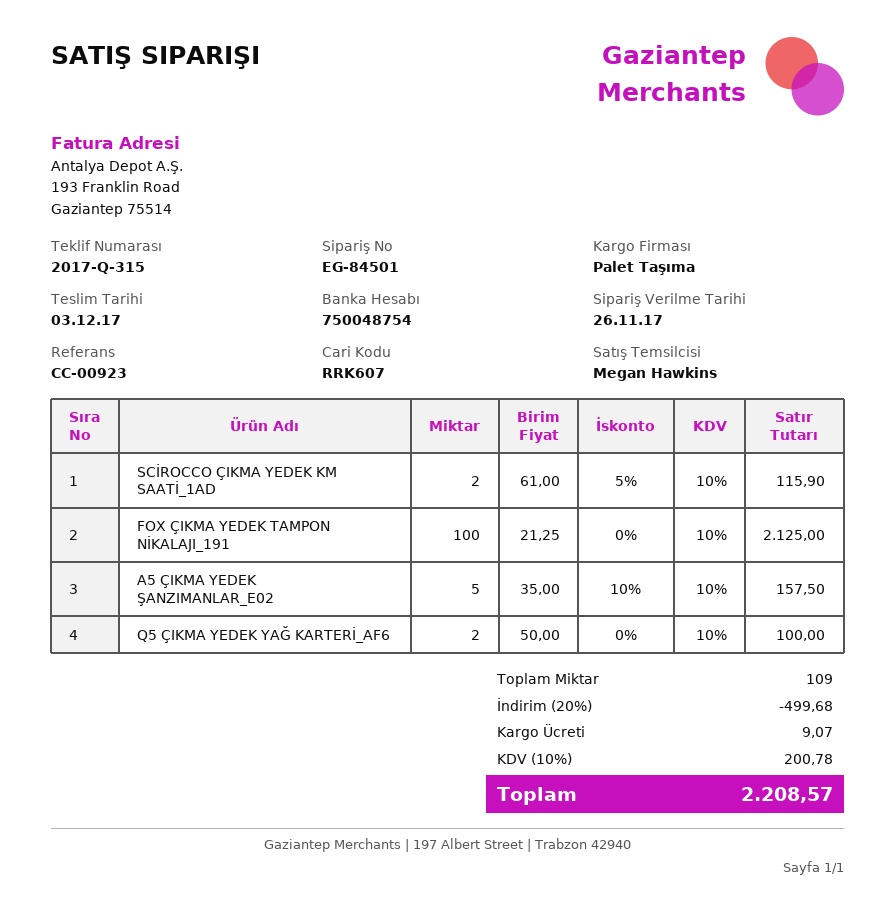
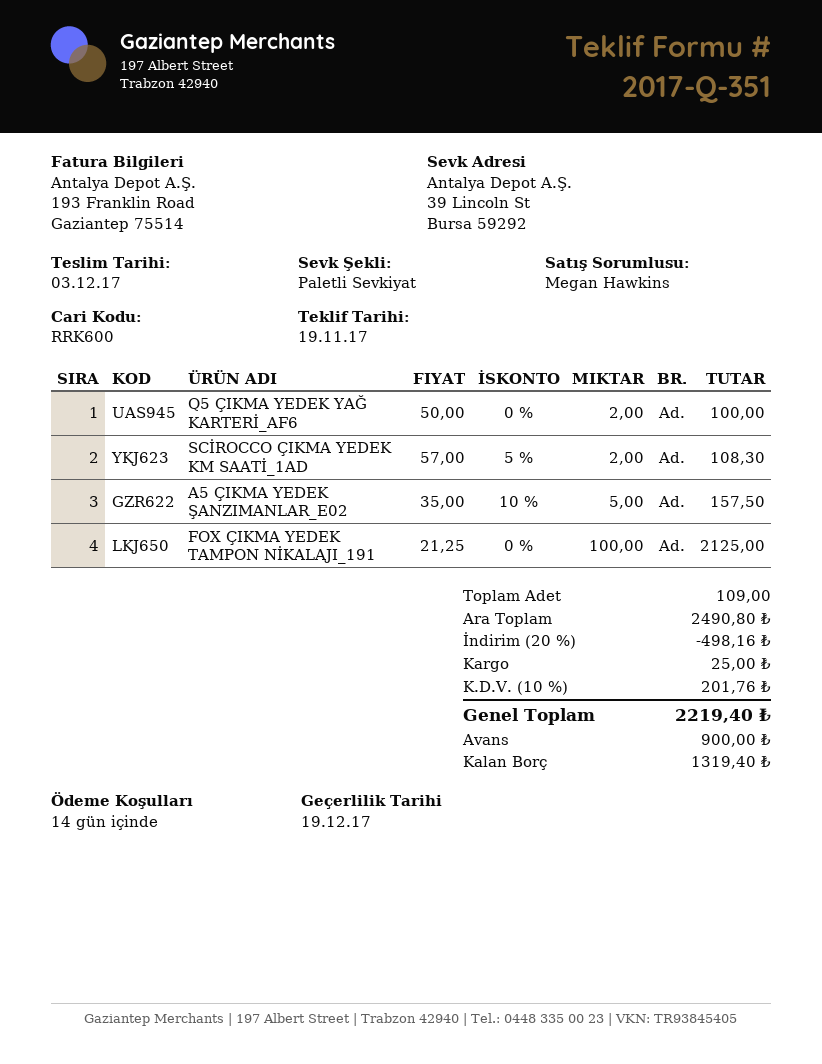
quote number: 2017-Q-315 -> 2017-Q-351
customer number: RRK607 -> RRK600
SCİROCCO ÇIKMA YEDEK KM SAATİ_1AD: 2 x 61.00 - 5% = 115.90 -> 2 x 57.00 - 5% = 108.30
discount: 20% = 499.68 -> 20% = 498.16
shipping: 9.07 -> 25.00
tax: 10% = 200.78 -> 10% = 201.76
total: 2208.57 -> 2219.40

